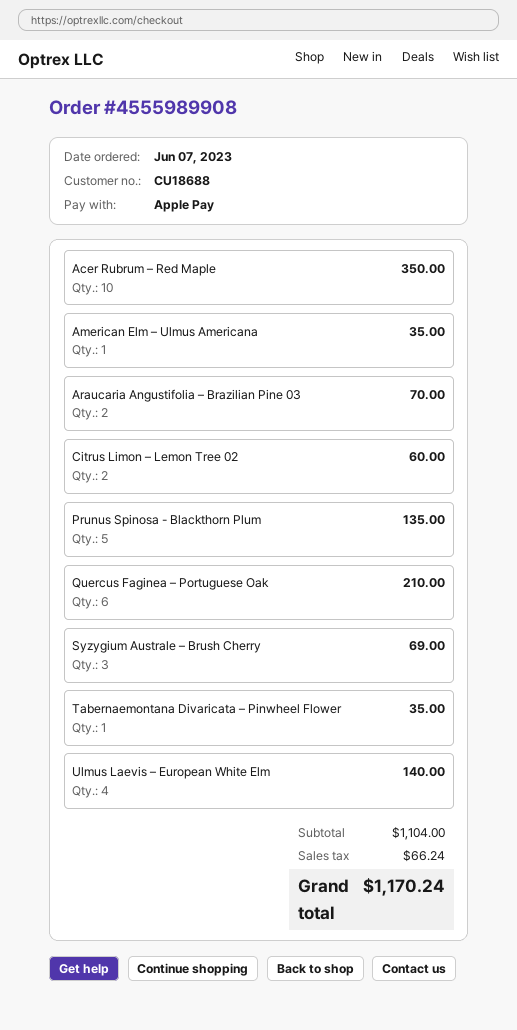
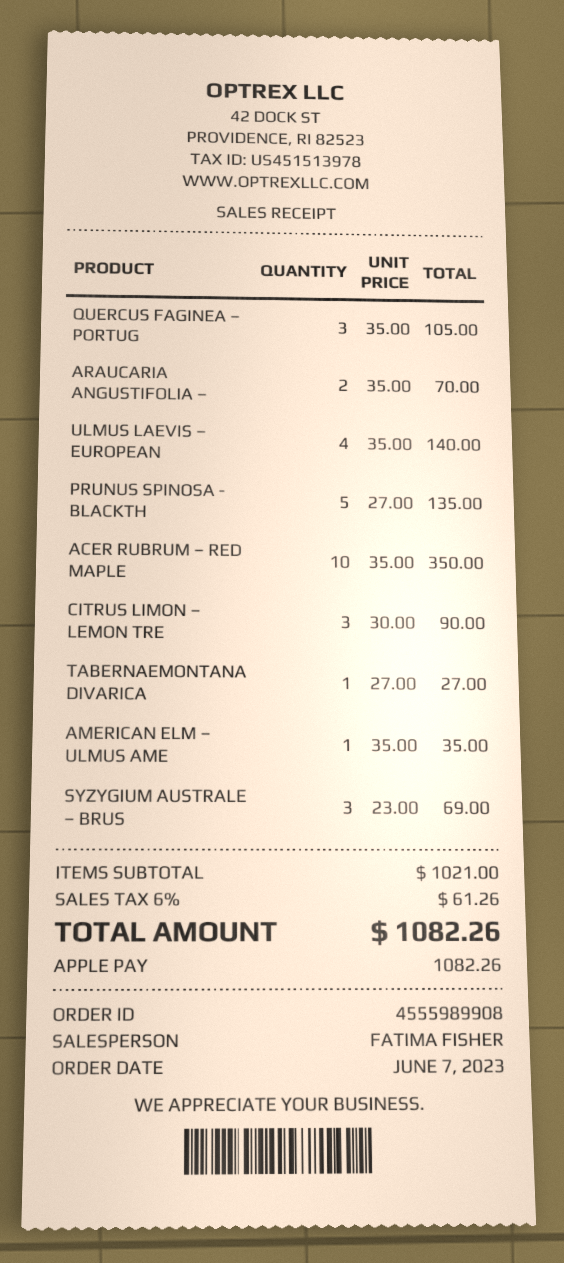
Citrus Limon – Lemon Tree 02: 2 for 60.00 -> 3 for 90.00
Quercus Faginea – Portuguese Oak: 6 for 210.00 -> 3 for 105.00
Tabernaemontana Divaricata – Pinwheel Flower: 1 for 35.00 -> 1 for 27.00
subtotal: 1104.00 -> 1021.00
tax: 66.24 -> 61.26
total: 1170.24 -> 1082.26

